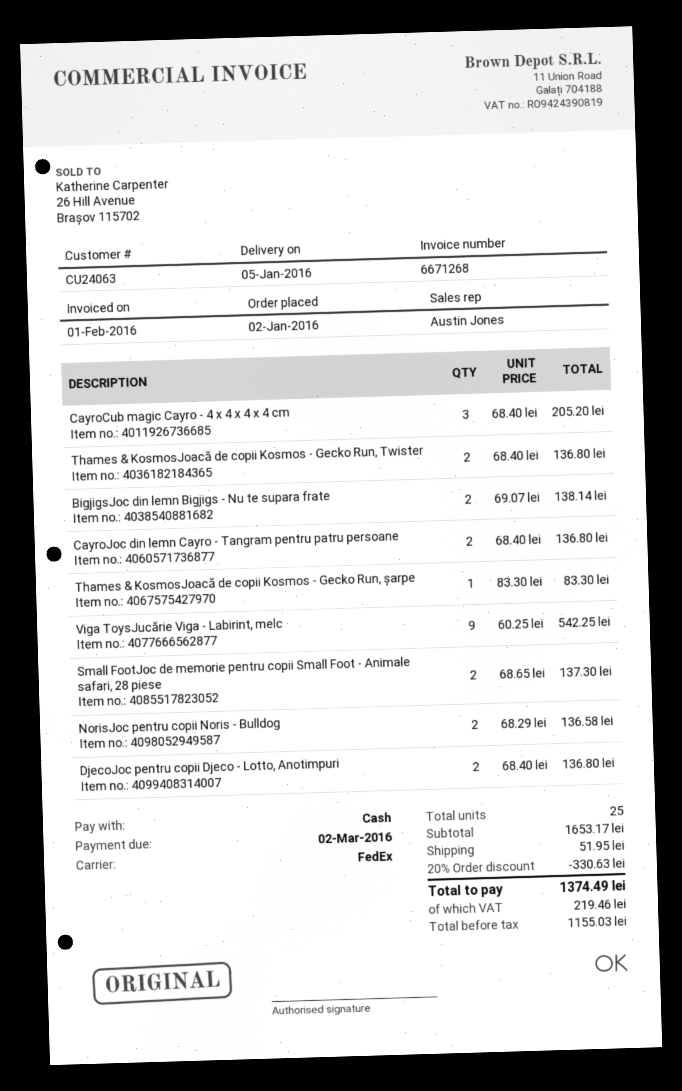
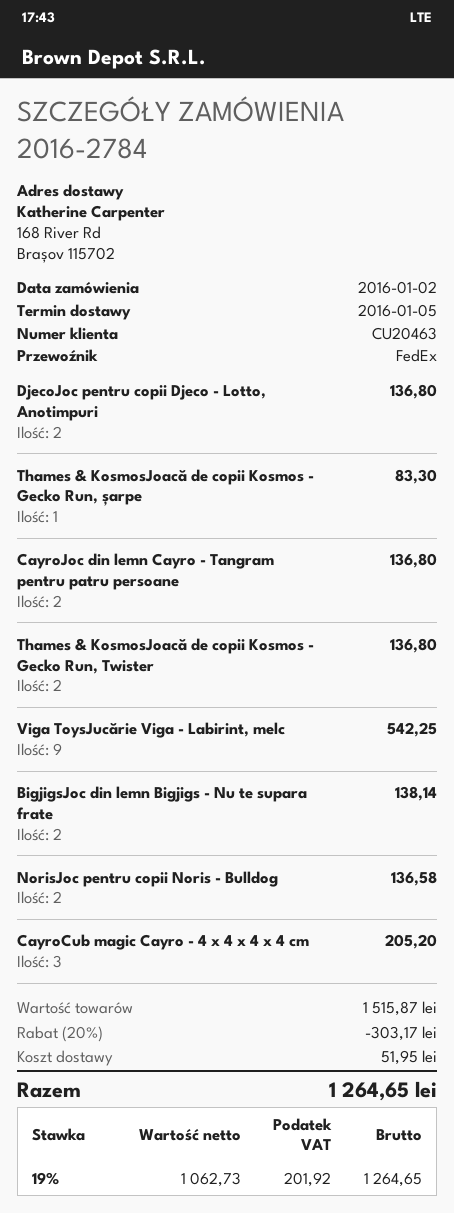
customer number: CU24063 -> CU20463
Small FootJoc de memorie pentru copii Small Foot - Animale safari, 28 piese: 2 for 137.30 -> none
subtotal: 1653.17 -> 1515.87
discount: 20% = 330.63 -> 20% = 303.17
net: 1155.03 -> 1062.73
tax: 219.46 -> 201.92
total: 1374.49 -> 1264.65

